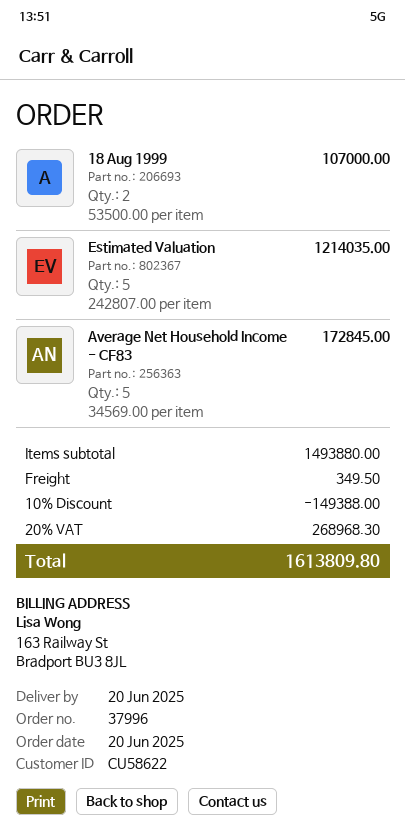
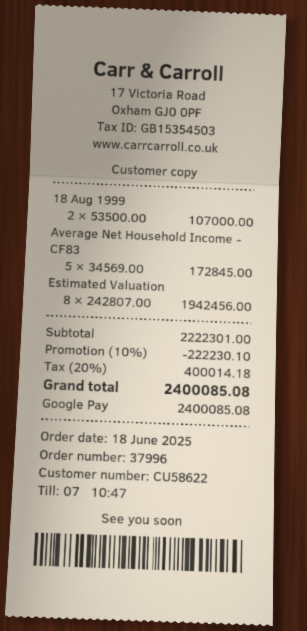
order date: 2025-06-20 -> 2025-06-18
Estimated Valuation: 5 x 242807.00 = 1214035.00 -> 8 x 242807.00 = 1942456.00
subtotal: 1493880.00 -> 2222301.00
discount: 10% = 149388.00 -> 10% = 222230.10
shipping: 349.50 -> none
tax: 20% = 268968.30 -> 20% = 400014.18
total: 1613809.80 -> 2400085.08

